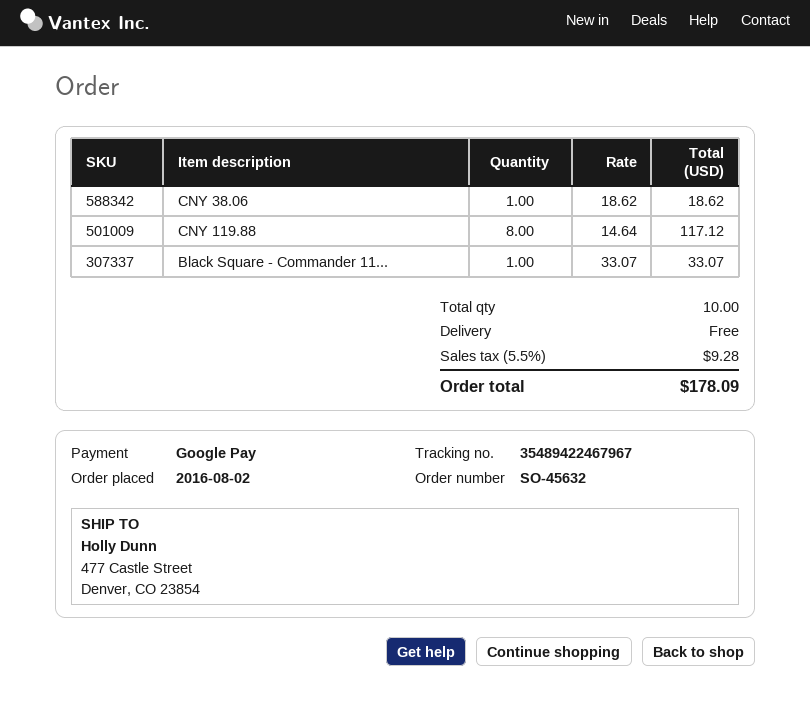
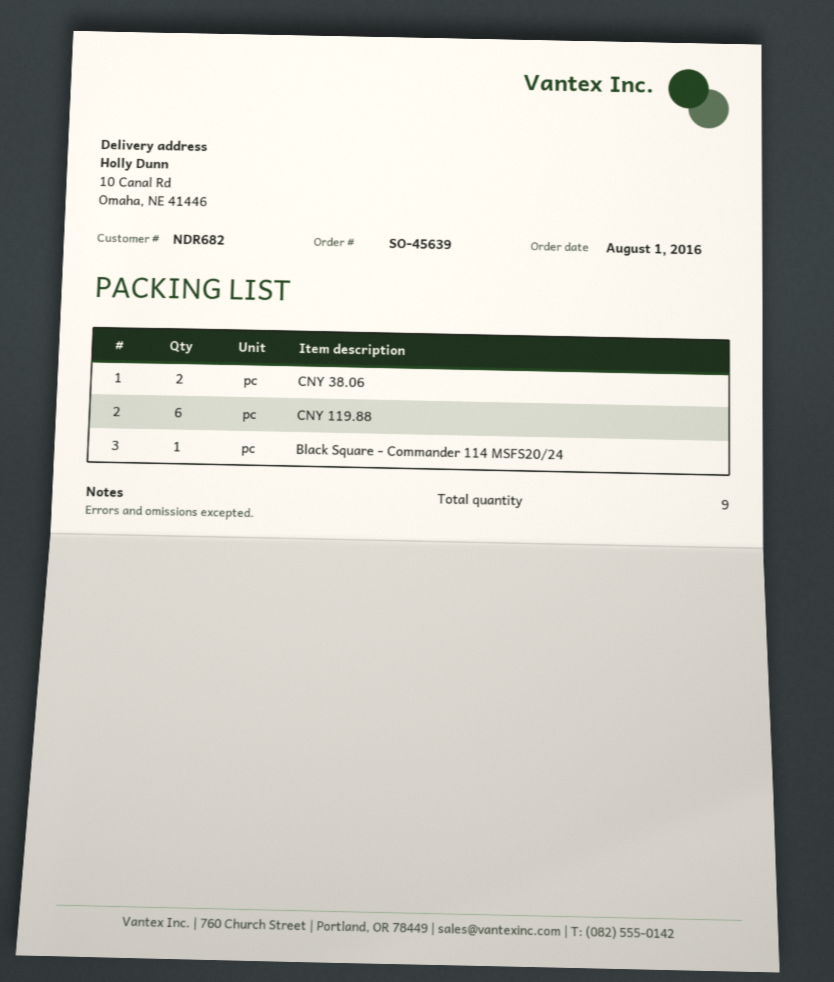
order number: SO-45632 -> SO-45639
order date: 2016-08-02 -> 2016-08-01
ship to: 477 Castle Street, Denver, CO 23854 -> 10 Canal Rd, Omaha, NE 41446
CNY 38.06: 1 -> 2
CNY 119.88: 8 -> 6
total quantity: 10 -> 9

